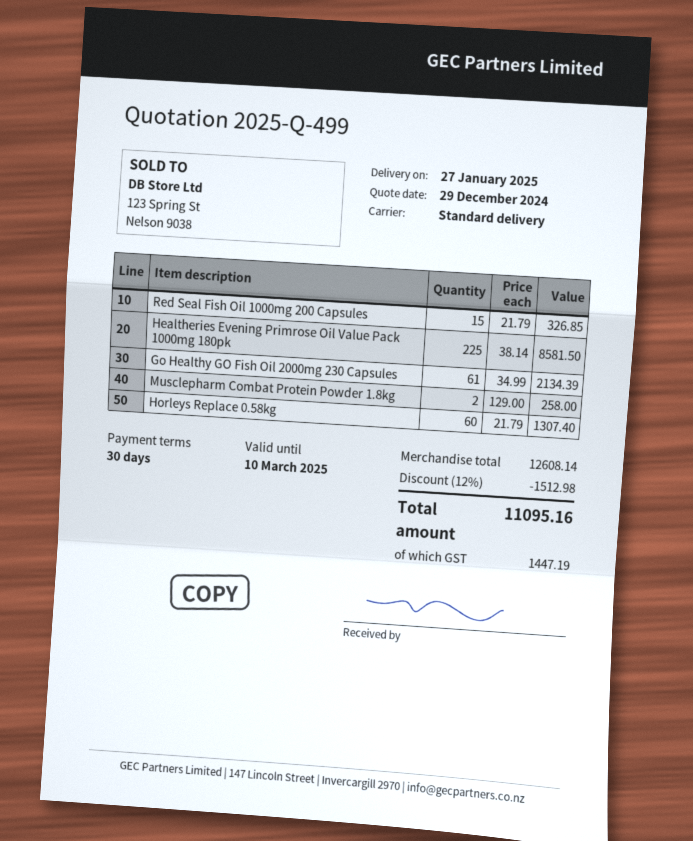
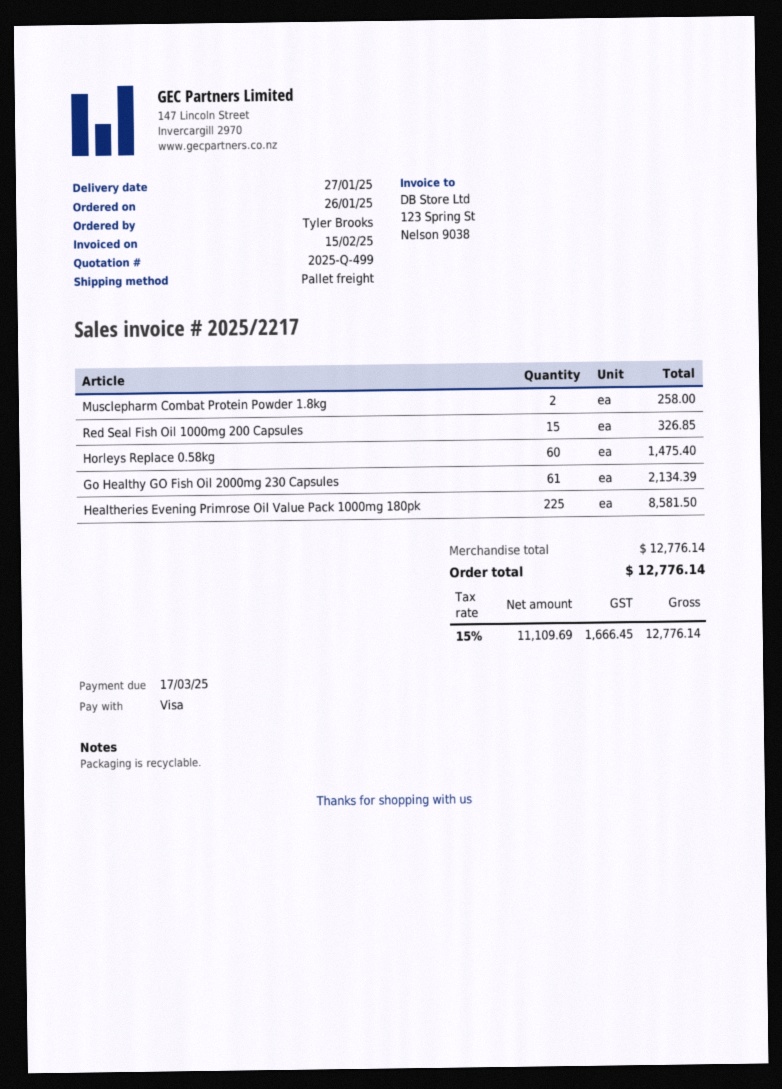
shipping method: standard -> pallet freight
Horleys Replace 0.58kg: 60 for 1307.40 -> 60 for 1475.40
subtotal: 12608.14 -> 12776.14
discount: 12% = 1512.98 -> none
tax: 1447.19 -> 1666.45
total: 11095.16 -> 12776.14

